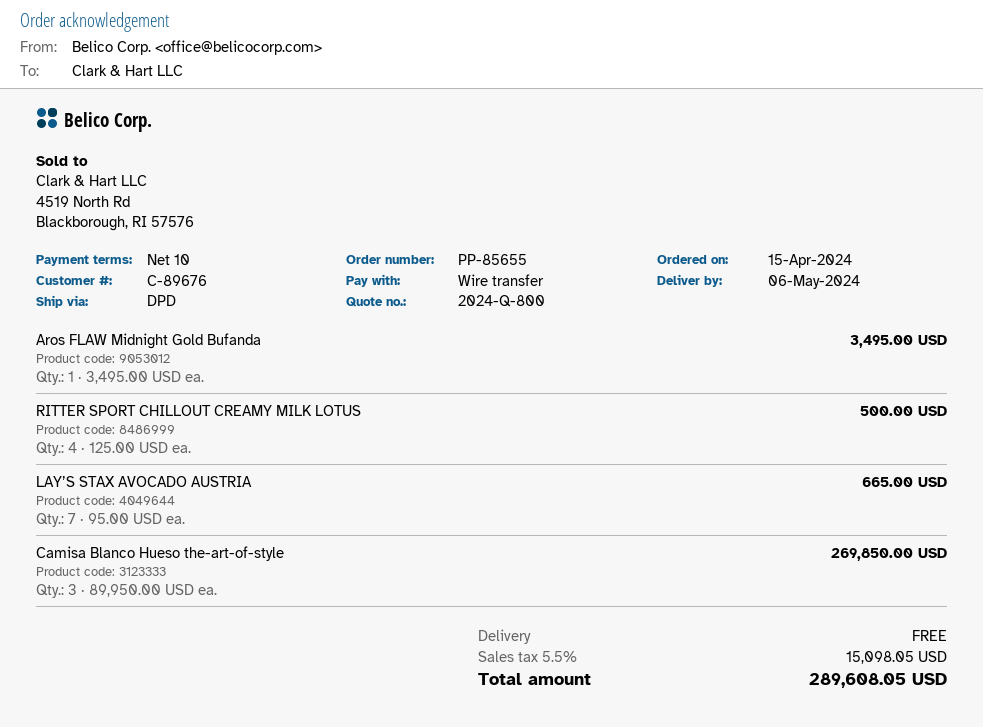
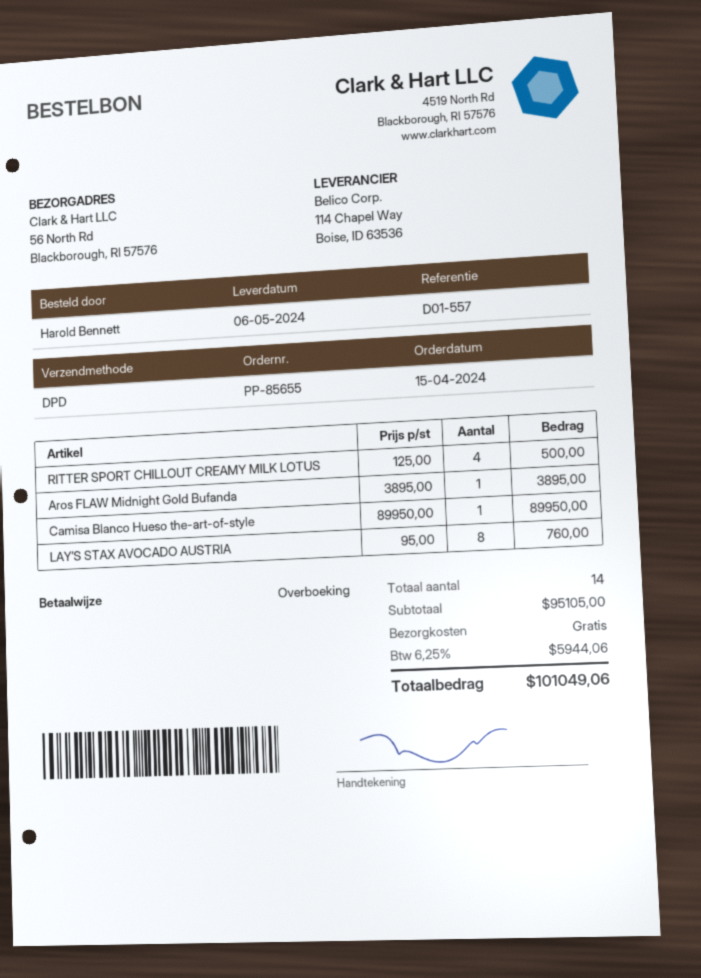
Aros FLAW Midnight Gold Bufanda: 1 x 3495.00 = 3495.00 -> 1 x 3895.00 = 3895.00
LAY’S STAX AVOCADO AUSTRIA: 7 x 95.00 = 665.00 -> 8 x 95.00 = 760.00
Camisa Blanco Hueso the-art-of-style: 3 x 89950.00 = 269850.00 -> 1 x 89950.00 = 89950.00
tax: 5.5% = 15098.05 -> 6.25% = 5944.06
total: 289608.05 -> 101049.06

